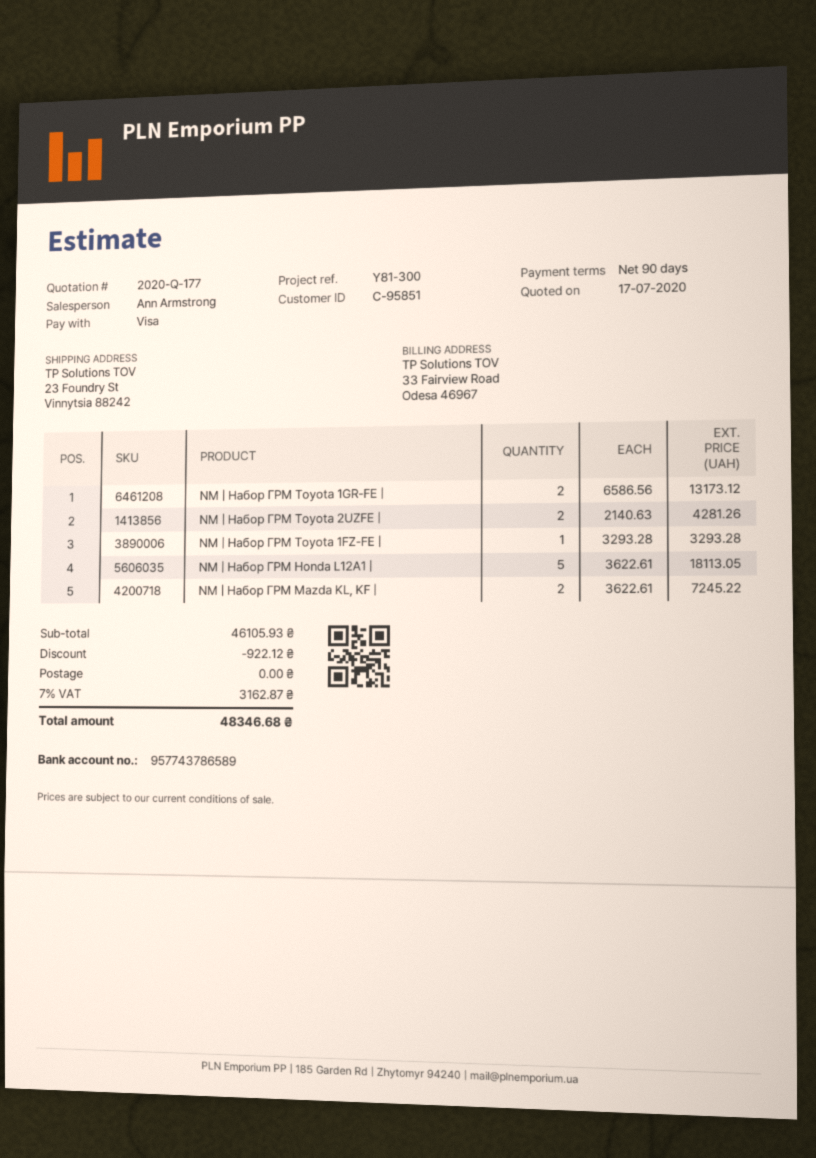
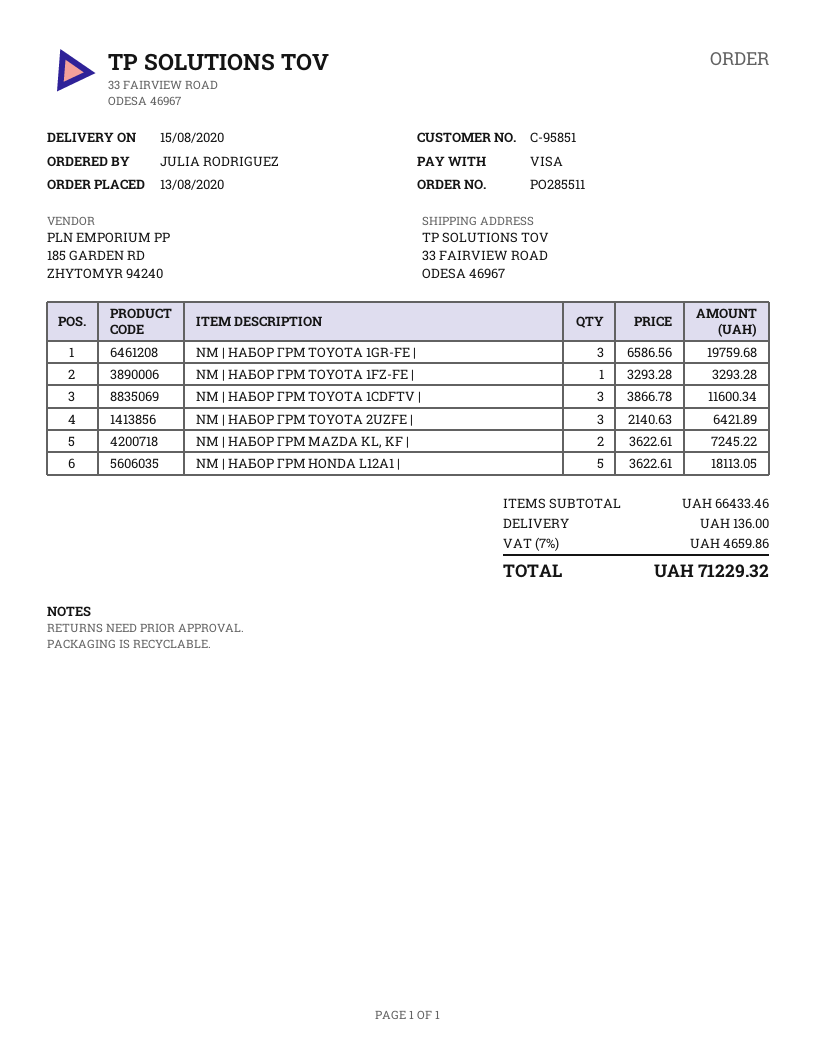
ship to: 23 Foundry St, Vinnytsia 88242 -> 33 FAIRVIEW ROAD, ODESA 46967
NM | Набор ГРМ Toyota 1GR-FE |: 2 x 6586.56 = 13173.12 -> 3 x 6586.56 = 19759.68
NM | Набор ГРМ Toyota 2UZFE |: 2 x 2140.63 = 4281.26 -> 3 x 2140.63 = 6421.89
NM | НАБОР ГРМ TOYOTA 1CDFTV |: none -> 3 x 3866.78 = 11600.34
subtotal: 46105.93 -> 66433.46
discount: 922.12 -> none
shipping: 0.00 -> 136.00
tax: 7% = 3162.87 -> 7% = 4659.86
total: 48346.68 -> 71229.32

